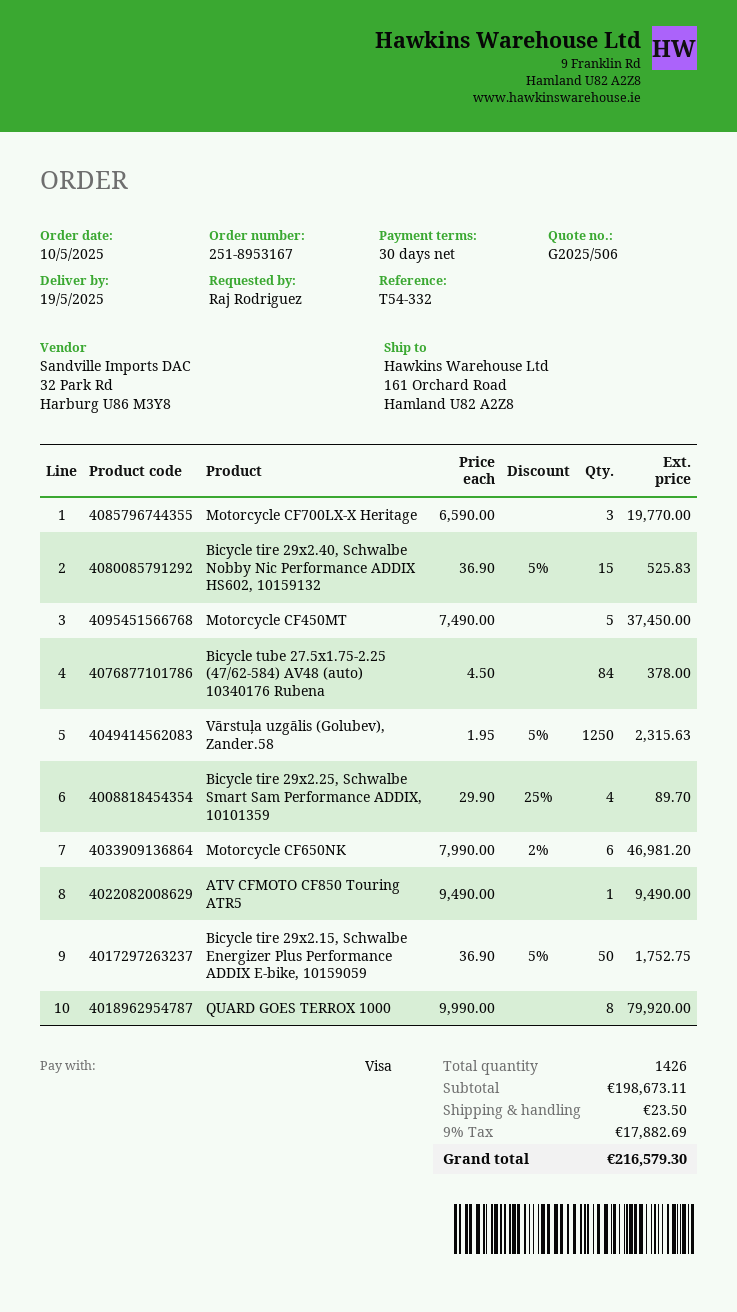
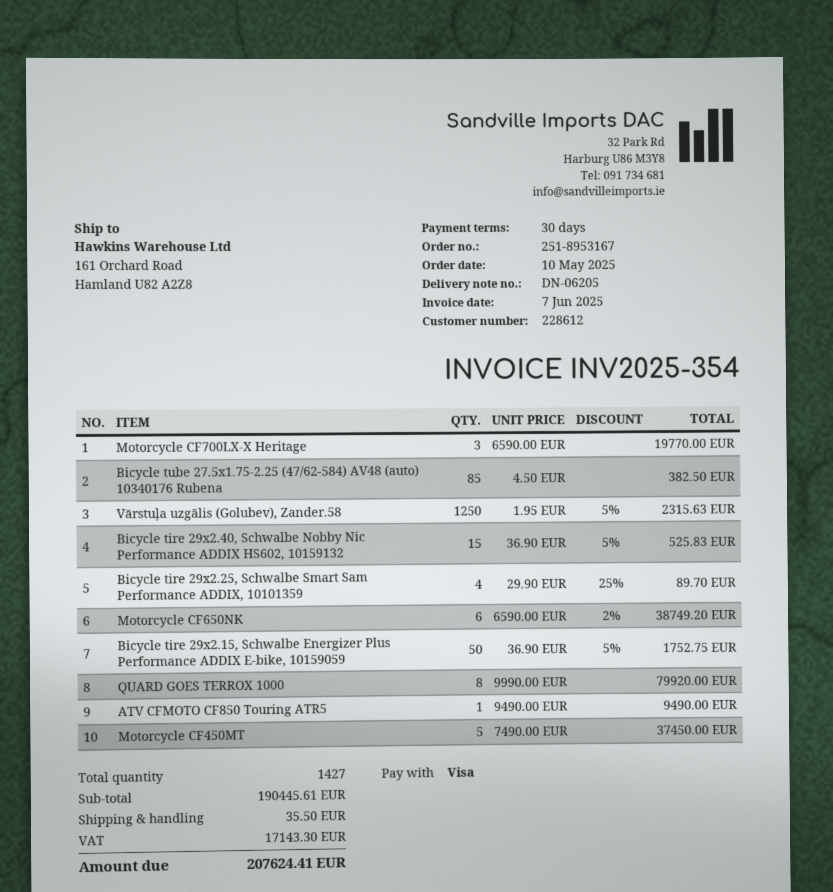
Bicycle tube 27.5x1.75-2.25 (47/62-584) AV48 (auto) 10340176 Rubena: 84 x 4.50 = 378.00 -> 85 x 4.50 = 382.50
Motorcycle CF650NK: 6 x 7990.00 - 2% = 46981.20 -> 6 x 6590.00 - 2% = 38749.20
total quantity: 1426 -> 1427
subtotal: 198673.11 -> 190445.61
shipping: 23.50 -> 35.50
tax: 17882.69 -> 17143.30
total: 216579.30 -> 207624.41

